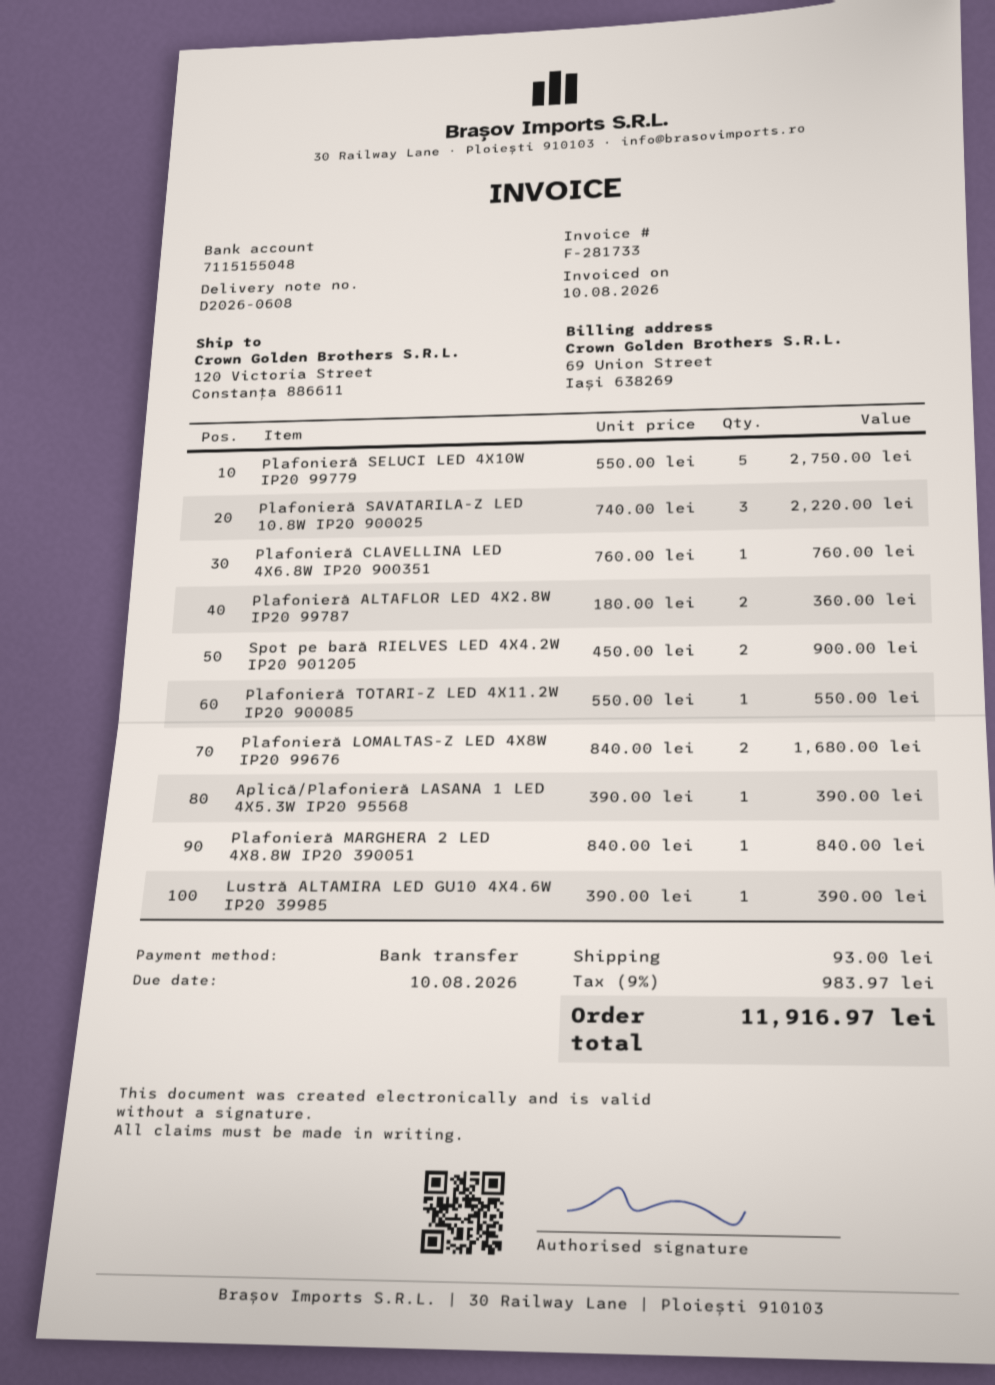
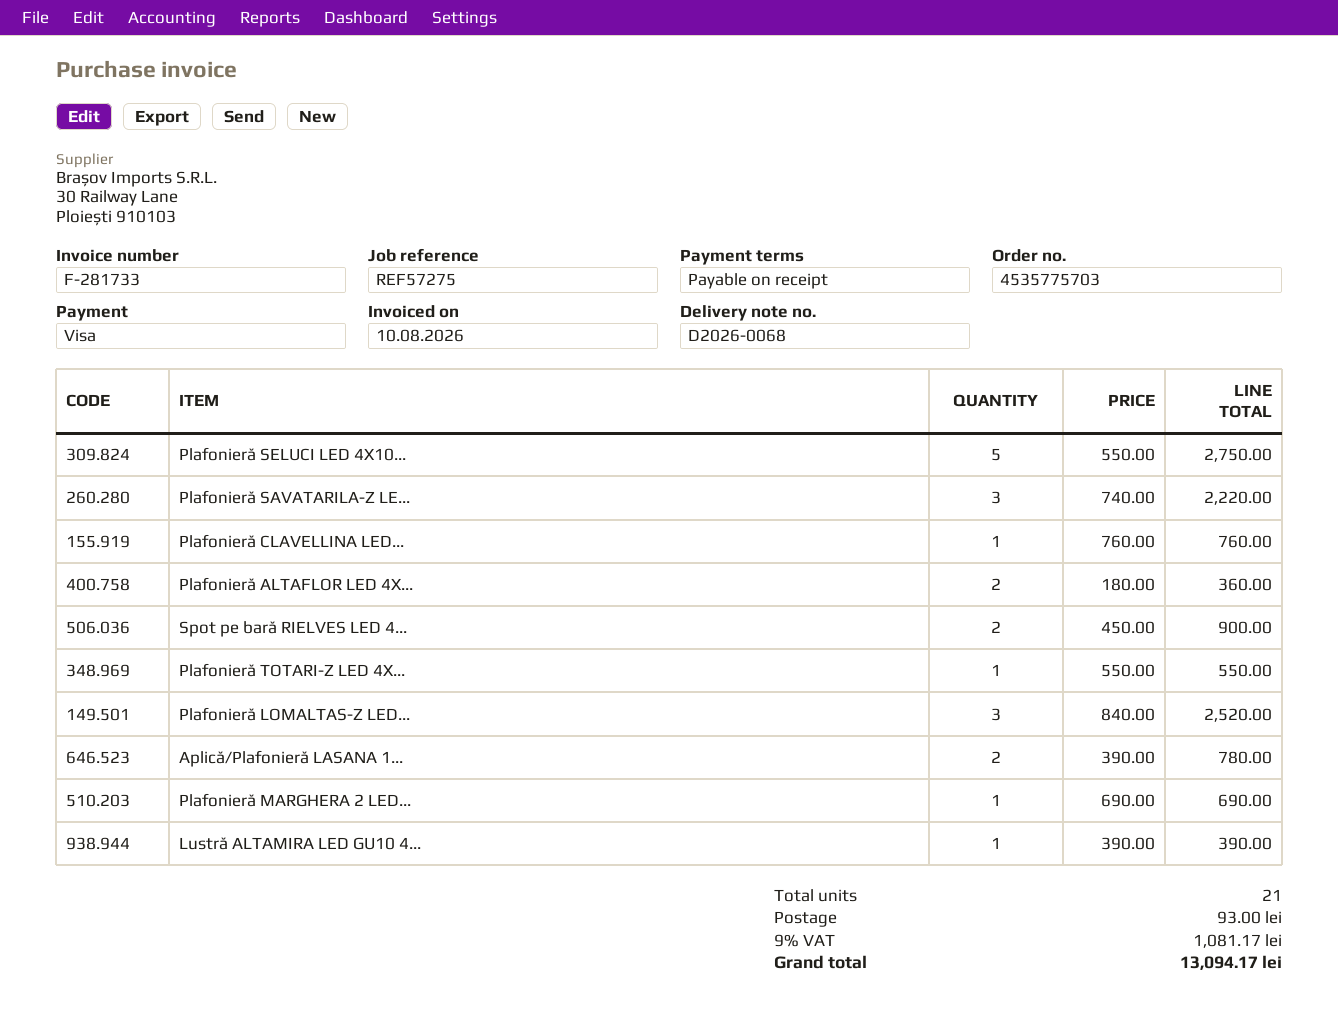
delivery note number: D2026-0608 -> D2026-0068
payment method: bank transfer -> Visa
Plafonieră LOMALTAS-Z LED 4X8W IP20 99676: 2 x 840.00 = 1680.00 -> 3 x 840.00 = 2520.00
Aplică/Plafonieră LASANA 1 LED 4X5.3W IP20 95568: 1 x 390.00 = 390.00 -> 2 x 390.00 = 780.00
Plafonieră MARGHERA 2 LED 4X8.8W IP20 390051: 1 x 840.00 = 840.00 -> 1 x 690.00 = 690.00
tax: 9% = 983.97 -> 9% = 1081.17
total: 11916.97 -> 13094.17

